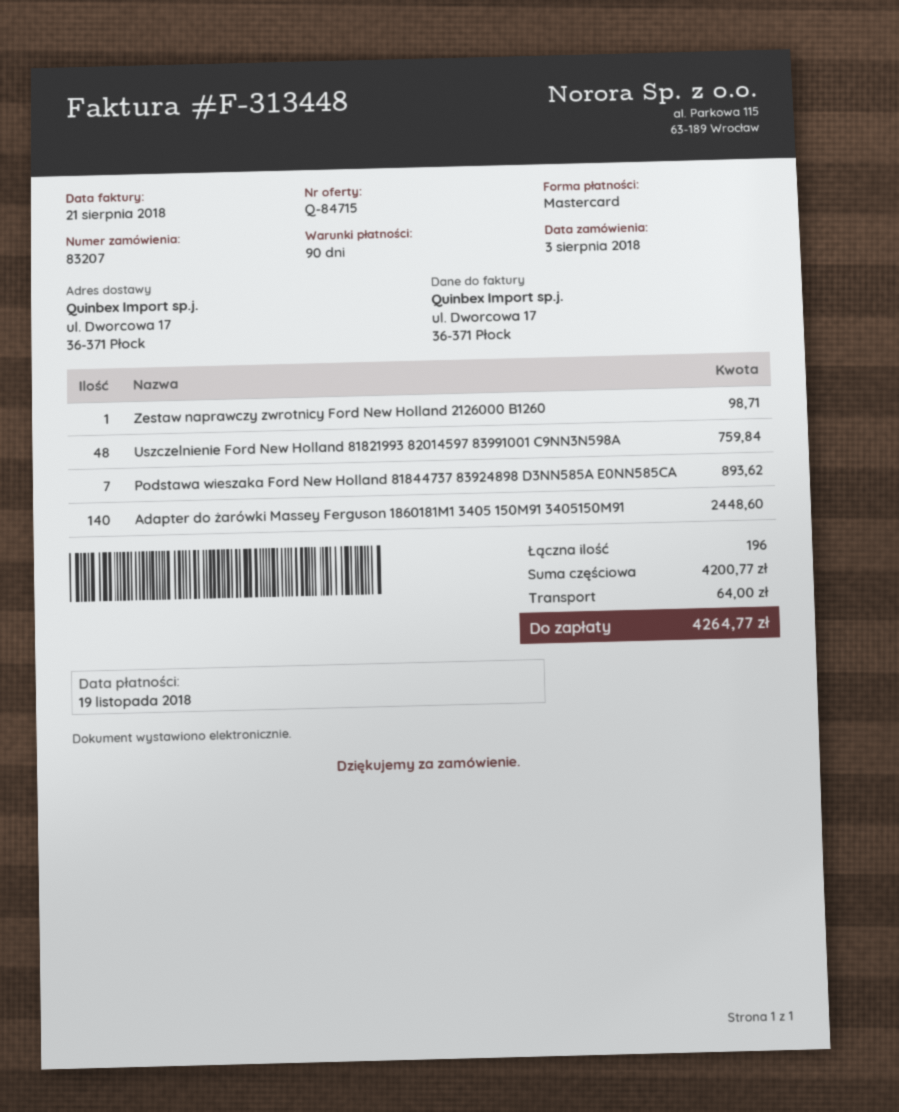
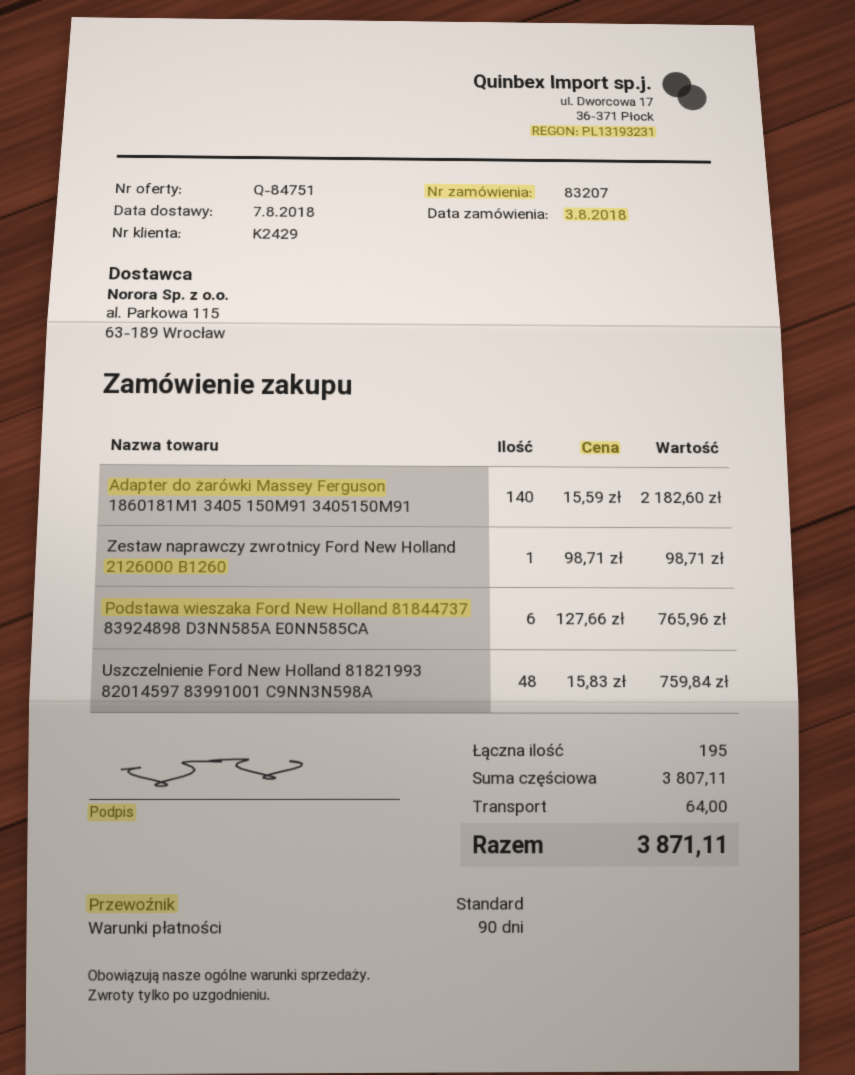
quote number: Q-84715 -> Q-84751
Podstawa wieszaka Ford New Holland 81844737 83924898 D3NN585A E0NN585CA: 7 for 893.62 -> 6 for 765.96
Adapter do żarówki Massey Ferguson 1860181M1 3405 150M91 3405150M91: 140 for 2448.60 -> 140 for 2182.60
total quantity: 196 -> 195
subtotal: 4200.77 -> 3807.11
total: 4264.77 -> 3871.11

